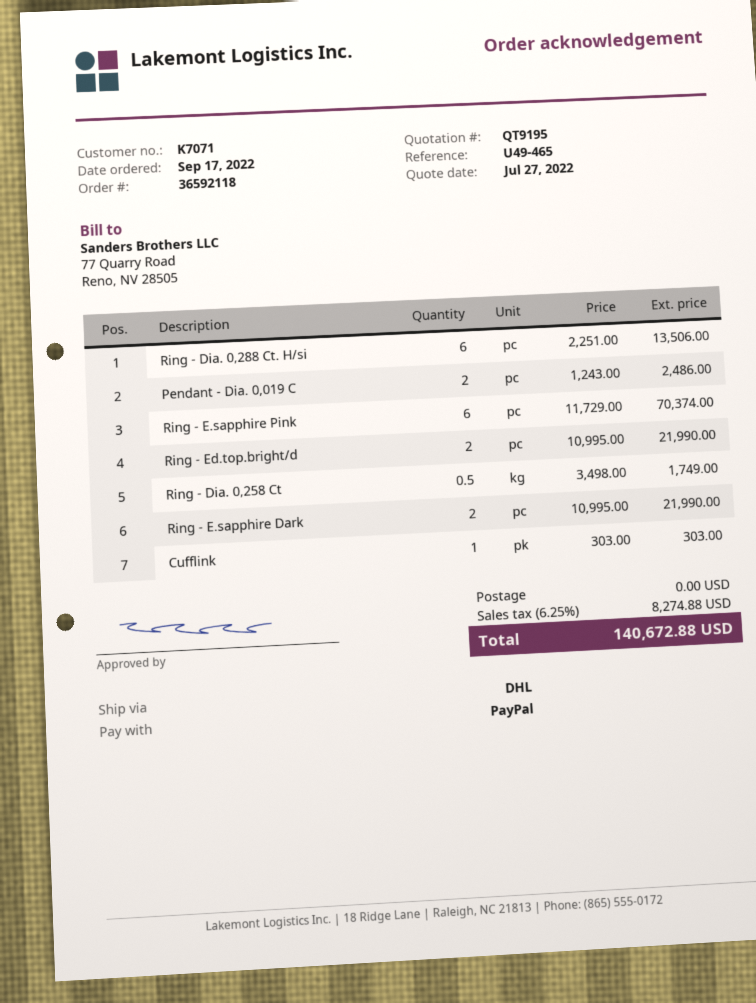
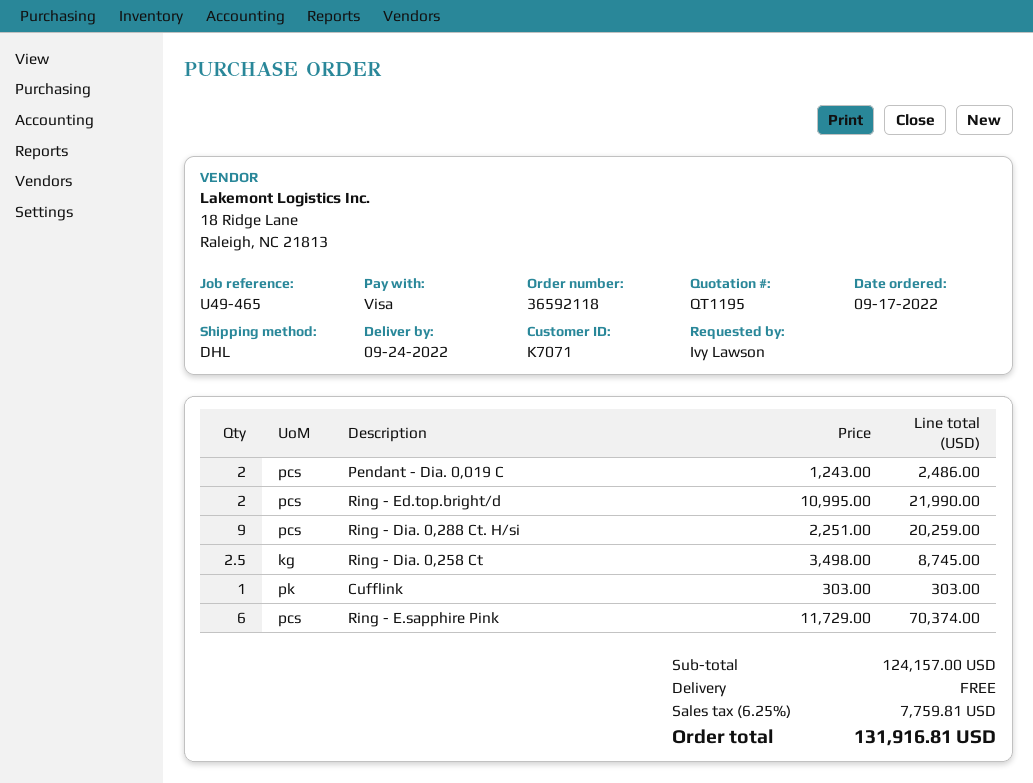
quote number: QT9195 -> QT1195
payment method: PayPal -> Visa
Ring - Dia. 0,288 Ct. H/si: 6 x 2251.00 = 13506.00 -> 9 x 2251.00 = 20259.00
Ring - Dia. 0,258 Ct: 0.5 x 3498.00 = 1749.00 -> 2.5 x 3498.00 = 8745.00
Ring - E.sapphire Dark: 2 x 10995.00 = 21990.00 -> none
tax: 6.25% = 8274.88 -> 6.25% = 7759.81
total: 140672.88 -> 131916.81

